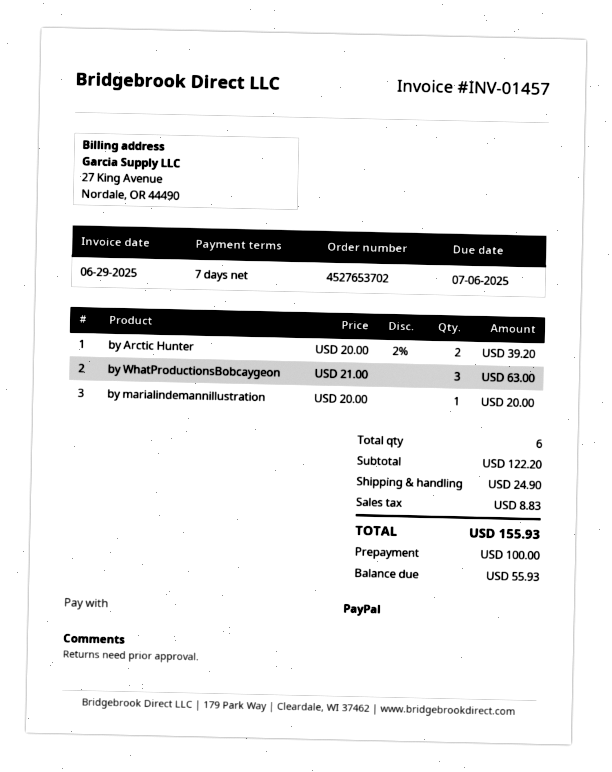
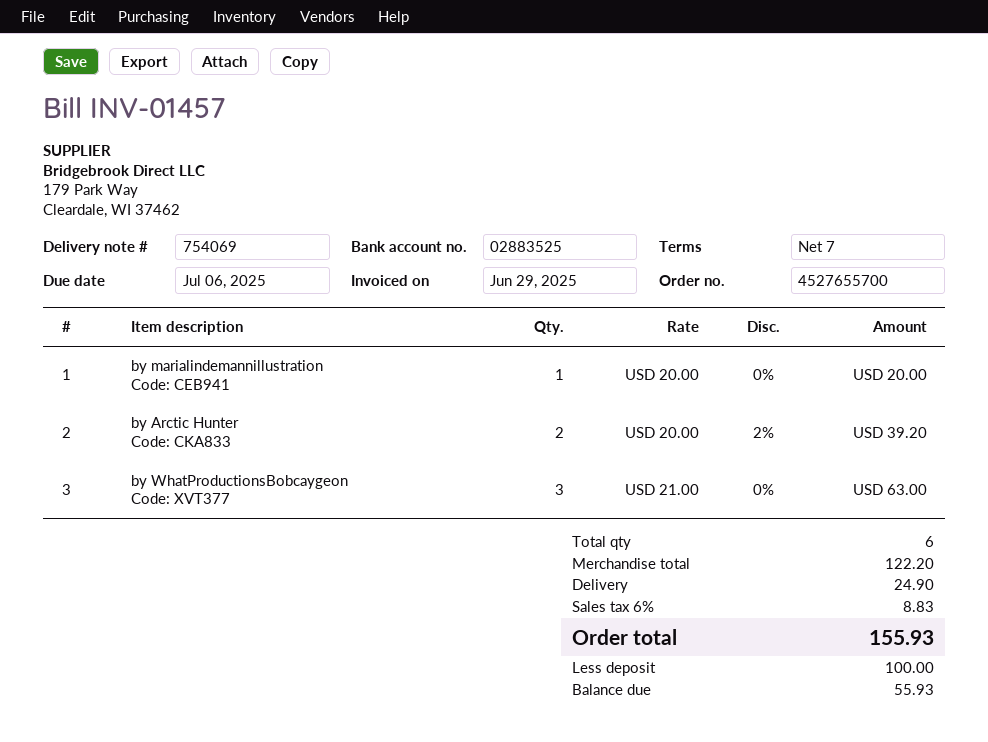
order number: 4527653702 -> 4527655700

